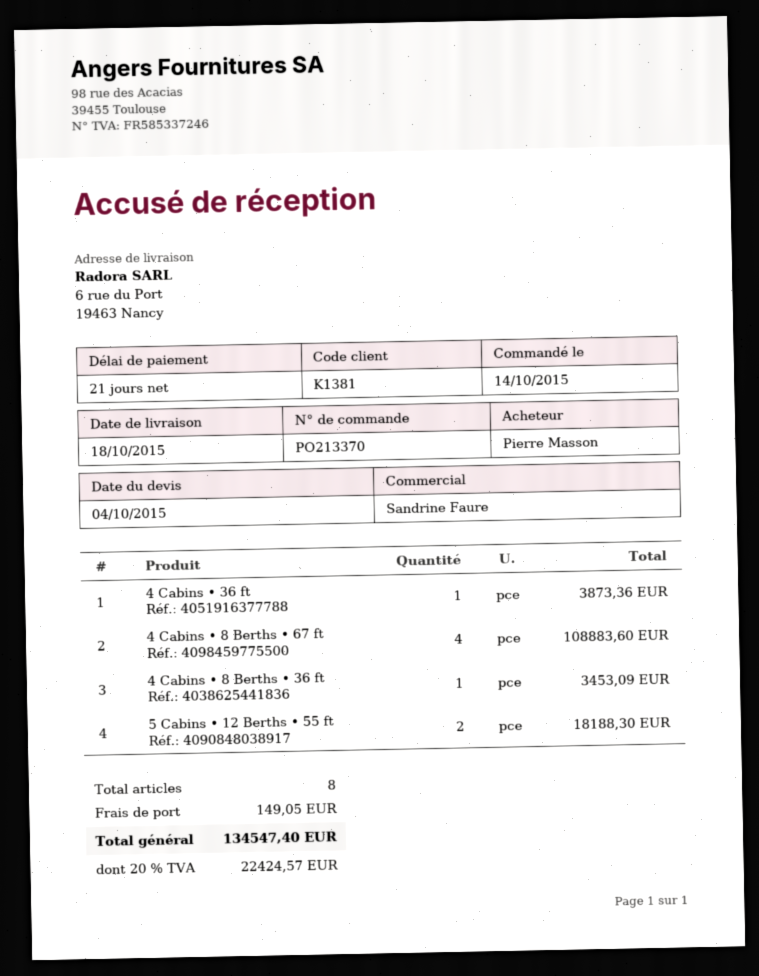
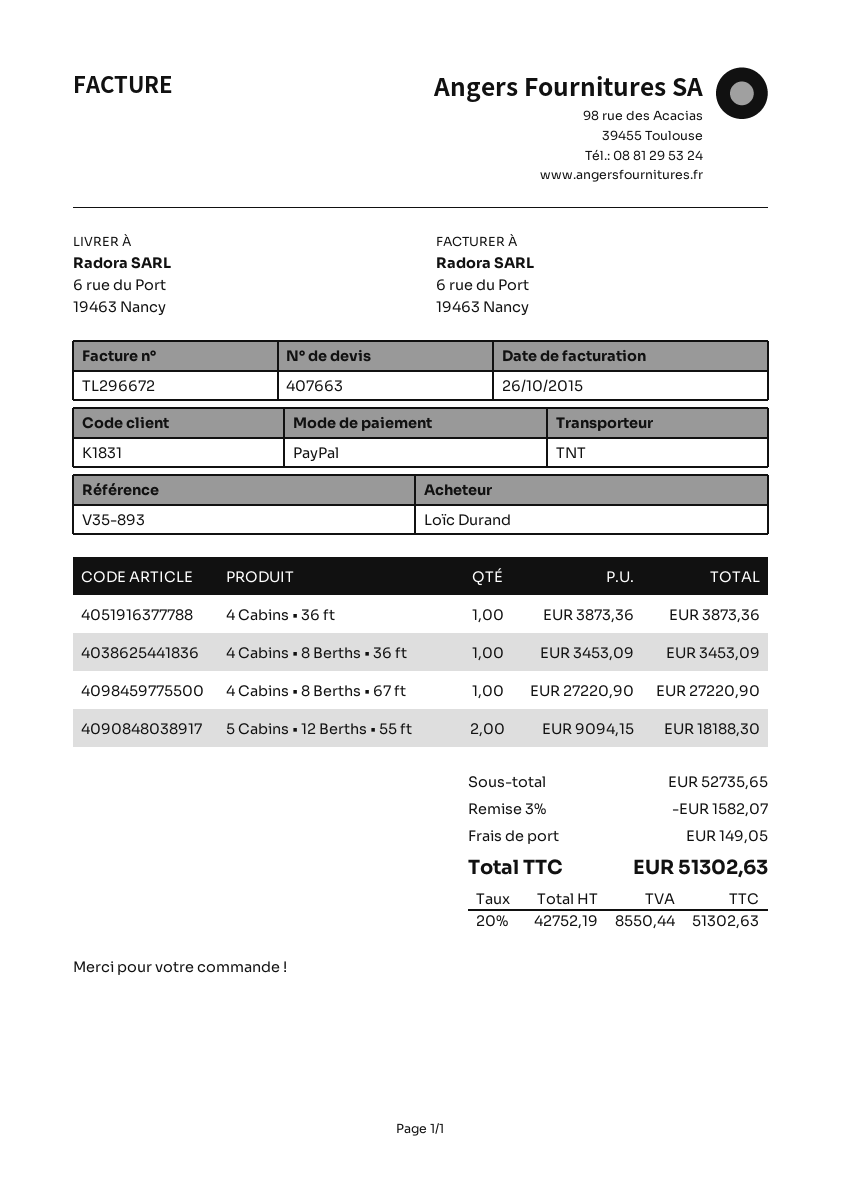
customer number: K1381 -> K1831
ordered by: Pierre Masson -> Loïc Durand
4 Cabins • 8 Berths • 67 ft: 4 for 108883.60 -> 1 for 27220.90
discount: none -> 3% = 1582.07
tax: 20% = 22424.57 -> 20% = 8550.44
total: 134547.40 -> 51302.63

